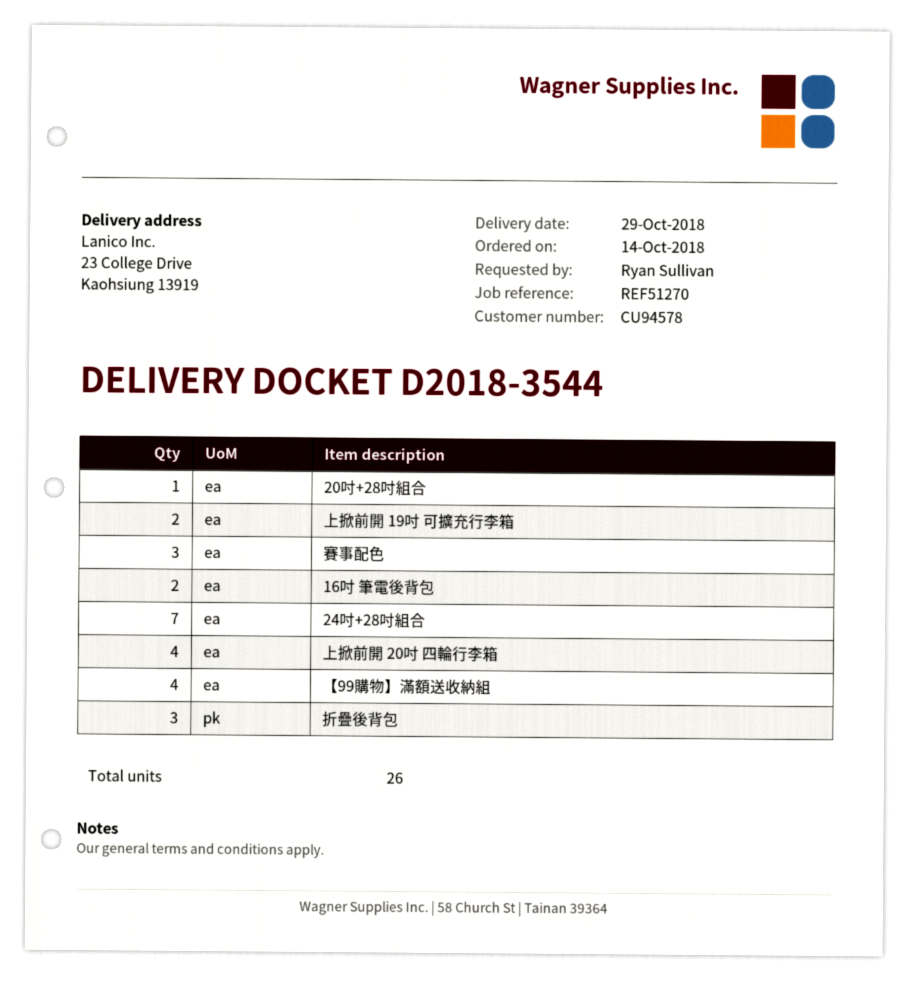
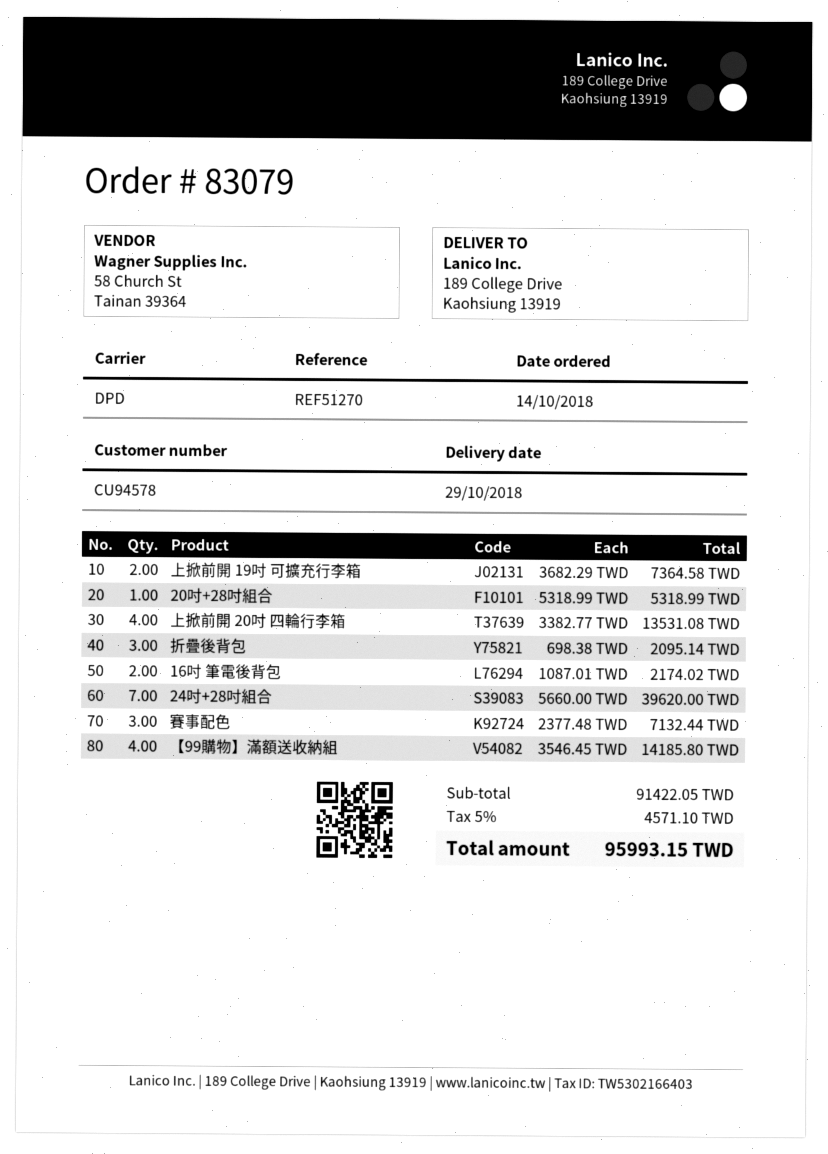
ship to: 23 College Drive, Kaohsiung 13919 -> 189 College Drive, Kaohsiung 13919

